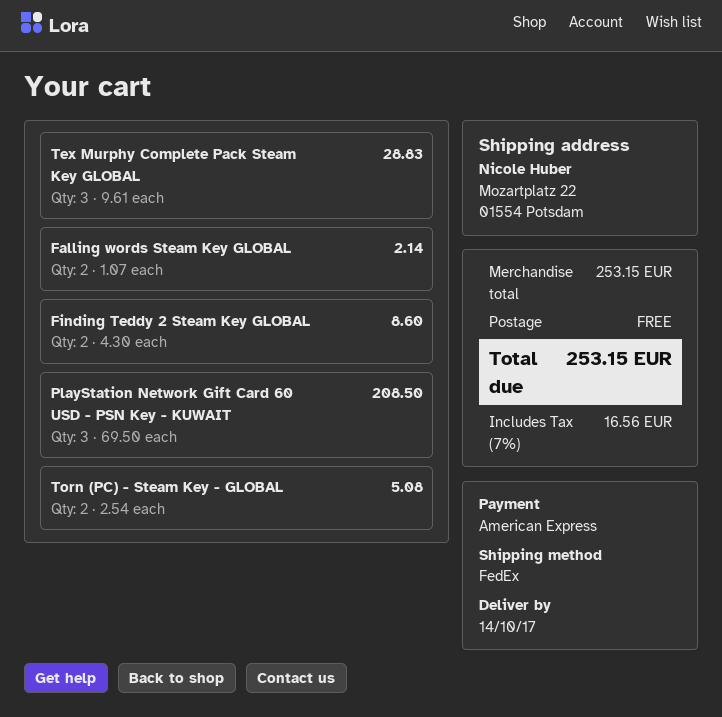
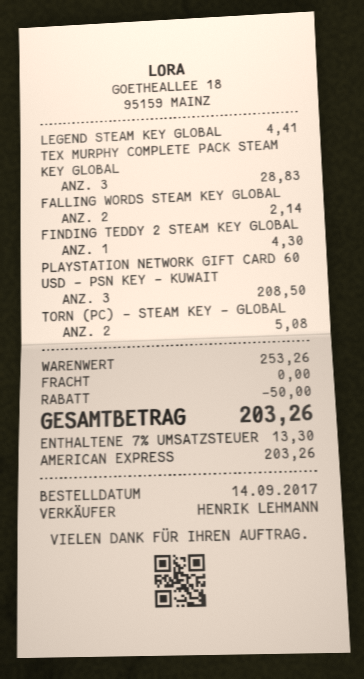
Finding Teddy 2 Steam Key GLOBAL: 2 for 8.60 -> 1 for 4.30
LEGEND STEAM KEY GLOBAL: none -> 1 for 4.41
subtotal: 253.15 -> 253.26
discount: none -> 50.00
tax: 7% = 16.56 -> 7% = 13.30
total: 253.15 -> 203.26

